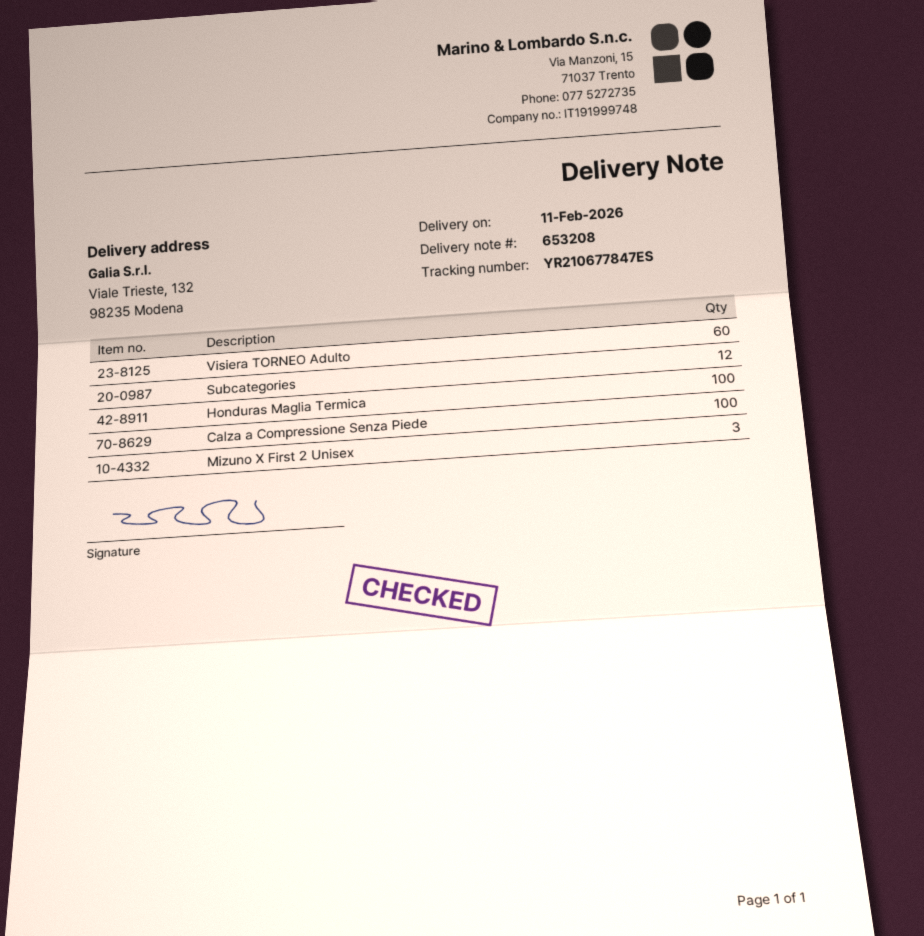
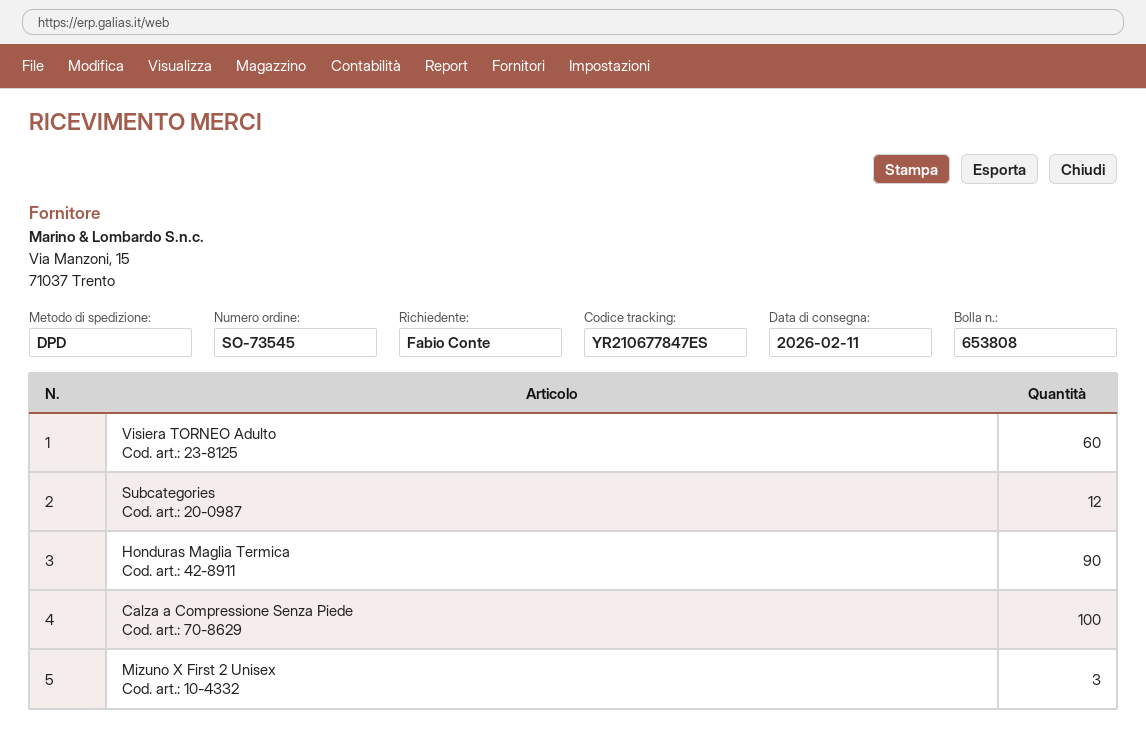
delivery note number: 653208 -> 653808
Honduras Maglia Termica: 100 -> 90

